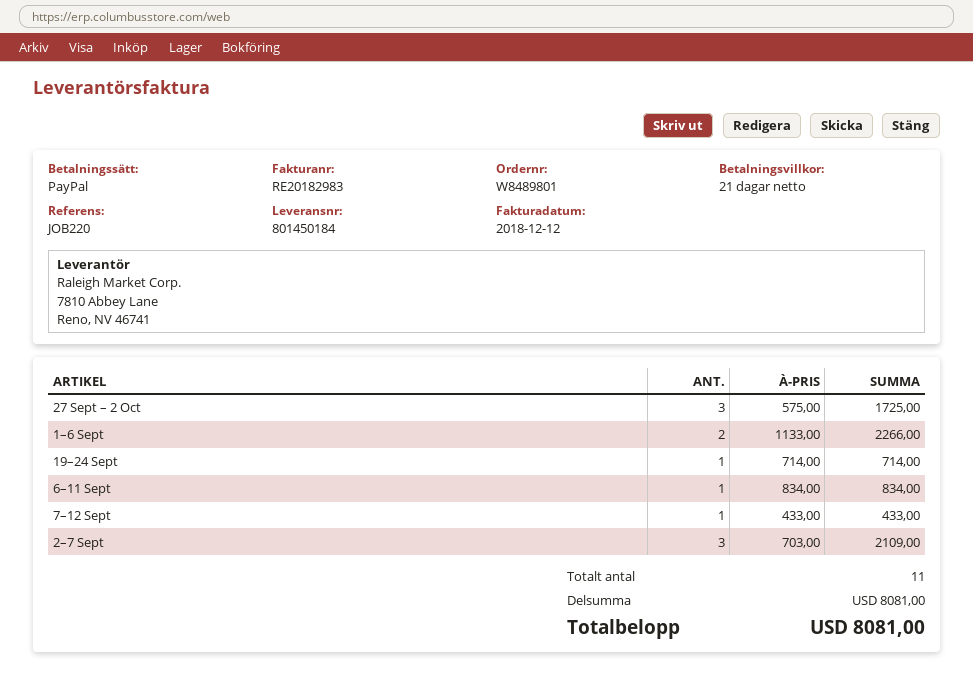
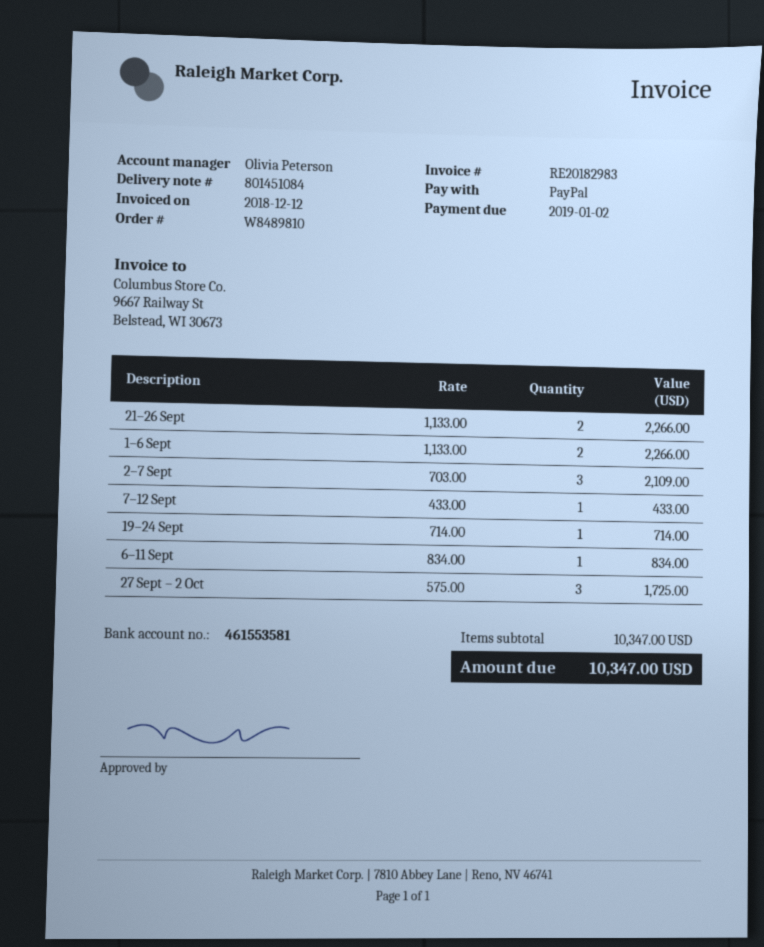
order number: W8489801 -> W8489810
delivery note number: 801450184 -> 801451084
21–26 Sept: none -> 2 x 1133.00 = 2266.00
subtotal: 8081.00 -> 10347.00
total: 8081.00 -> 10347.00

